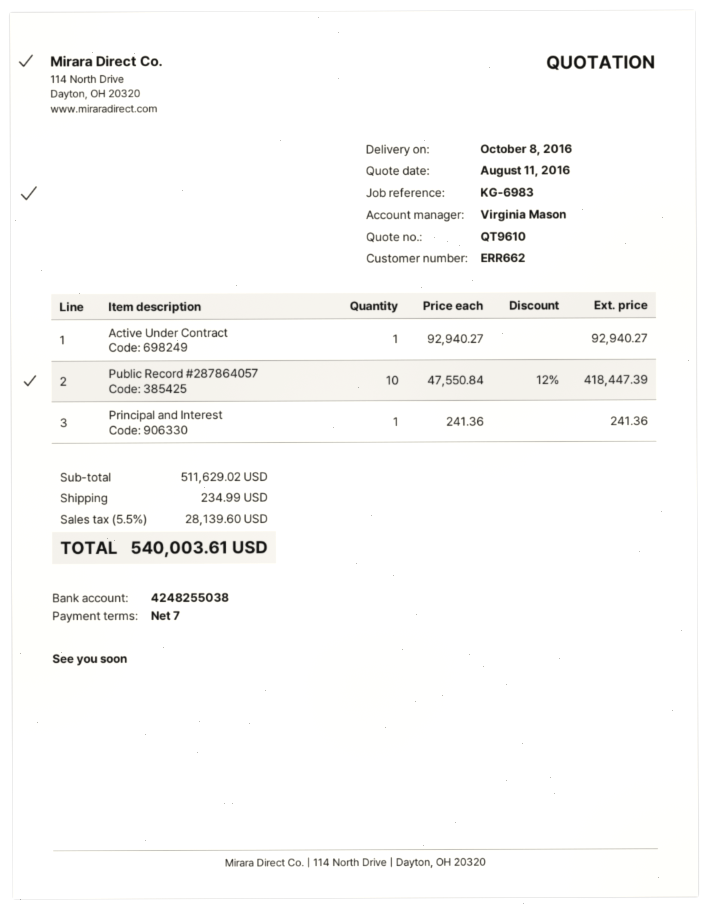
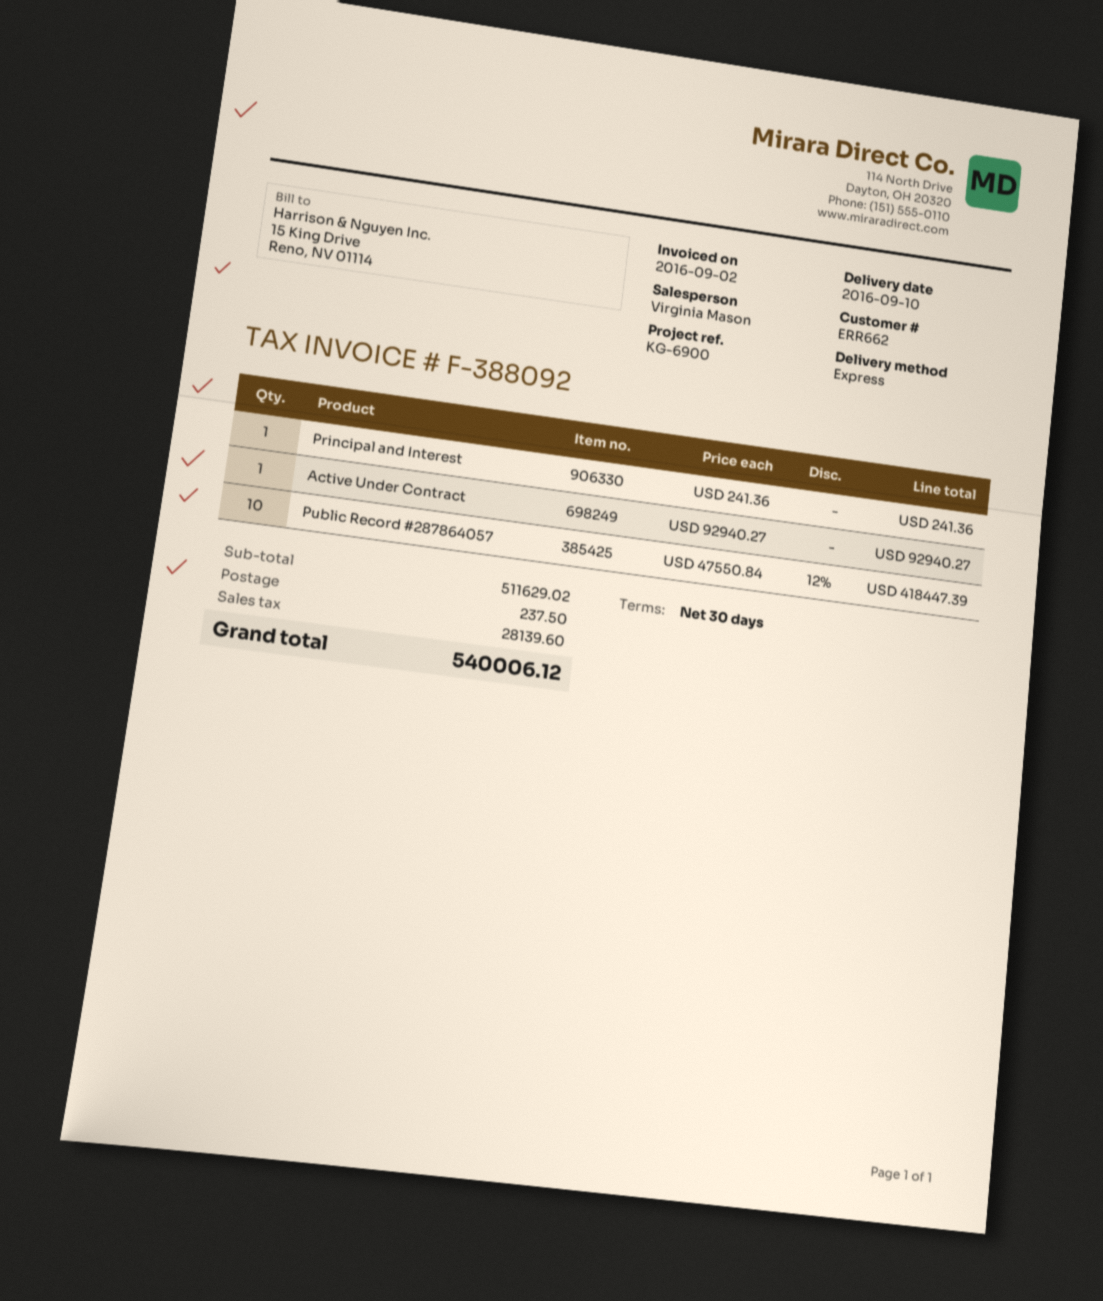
delivery date: 2016-10-08 -> 2016-09-10
payment terms: 7 days -> 30 days
reference: KG-6983 -> KG-6900
shipping: 234.99 -> 237.50
total: 540003.61 -> 540006.12

